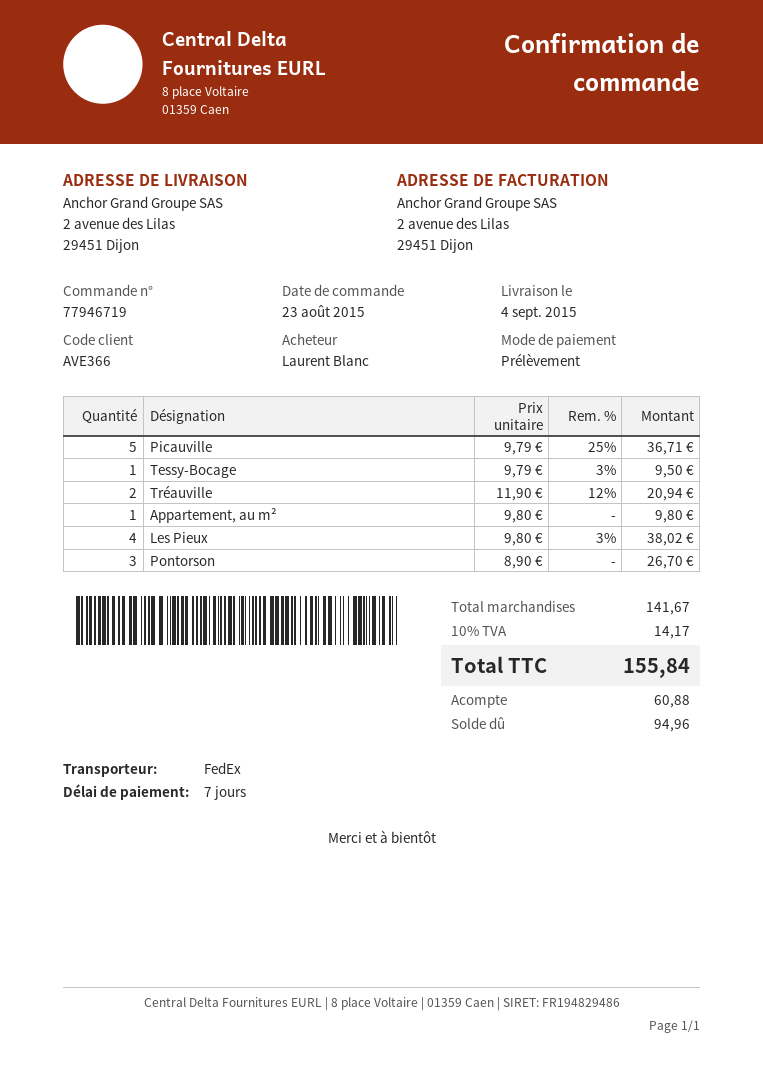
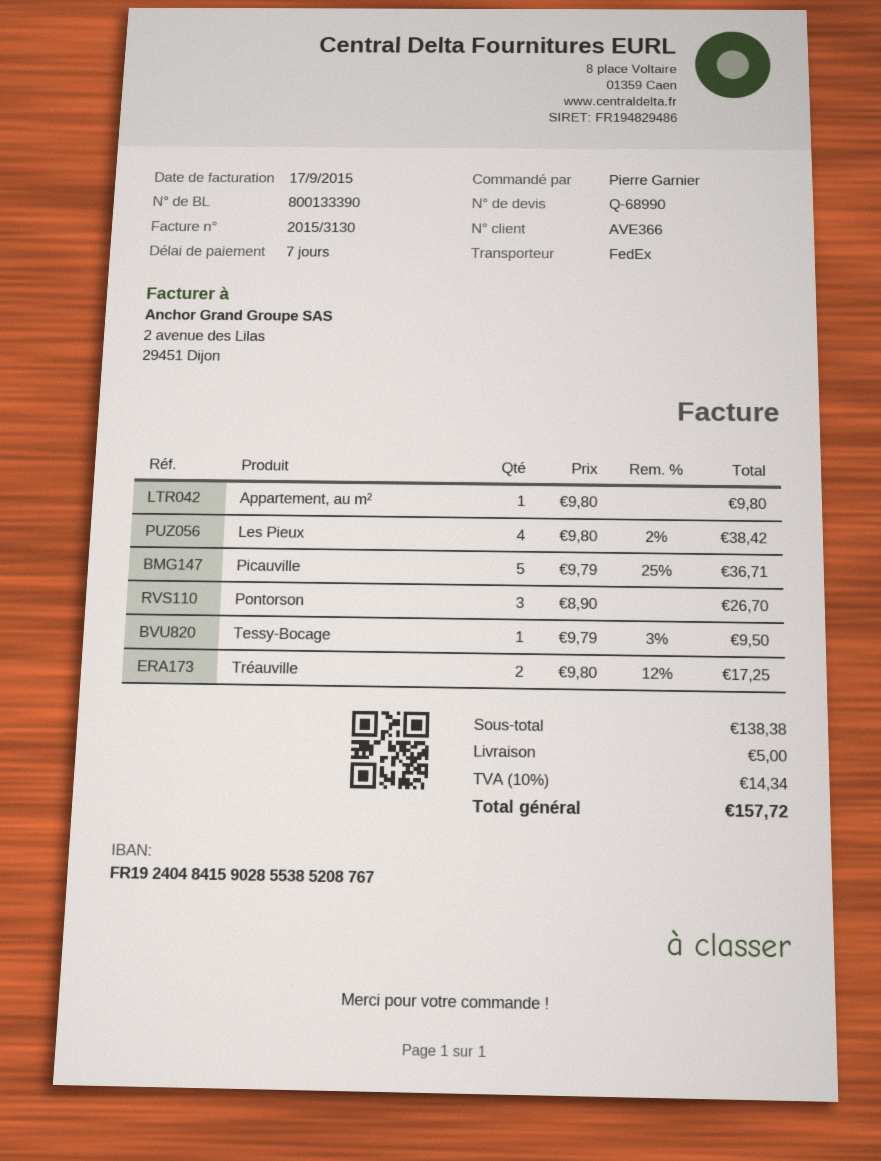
ordered by: Laurent Blanc -> Pierre Garnier
Tréauville: 2 x 11.90 - 12% = 20.94 -> 2 x 9.80 - 12% = 17.25
Les Pieux: 4 x 9.80 - 3% = 38.02 -> 4 x 9.80 - 2% = 38.42
subtotal: 141.67 -> 138.38
shipping: none -> 5.00
tax: 10% = 14.17 -> 10% = 14.34
total: 155.84 -> 157.72

